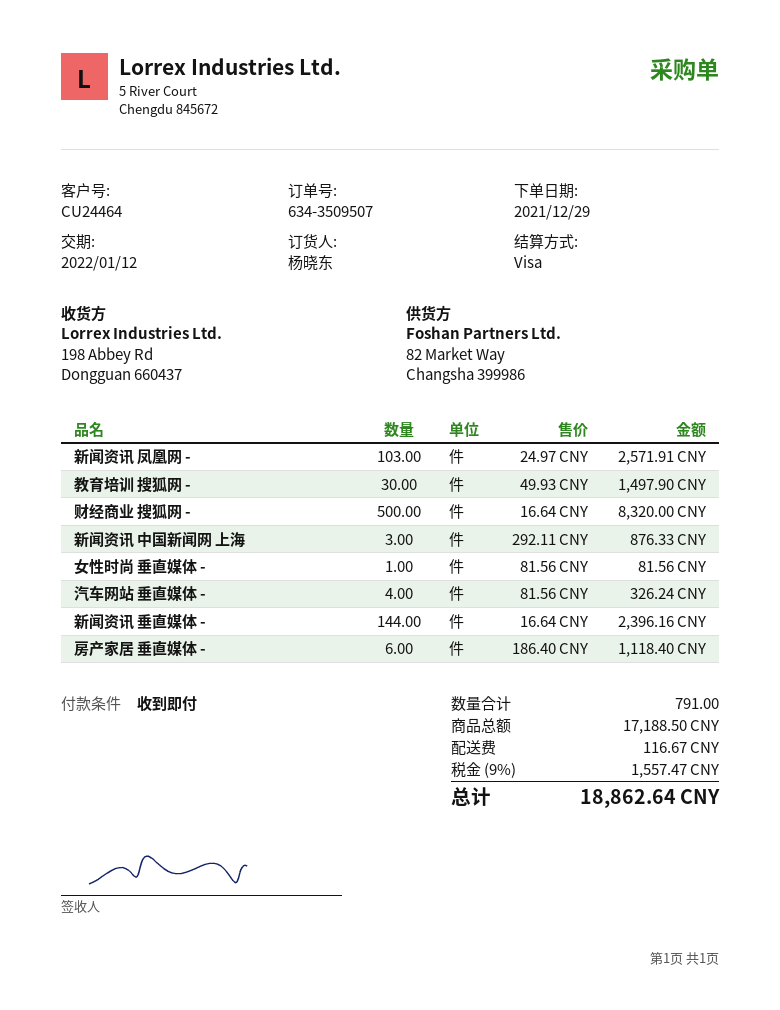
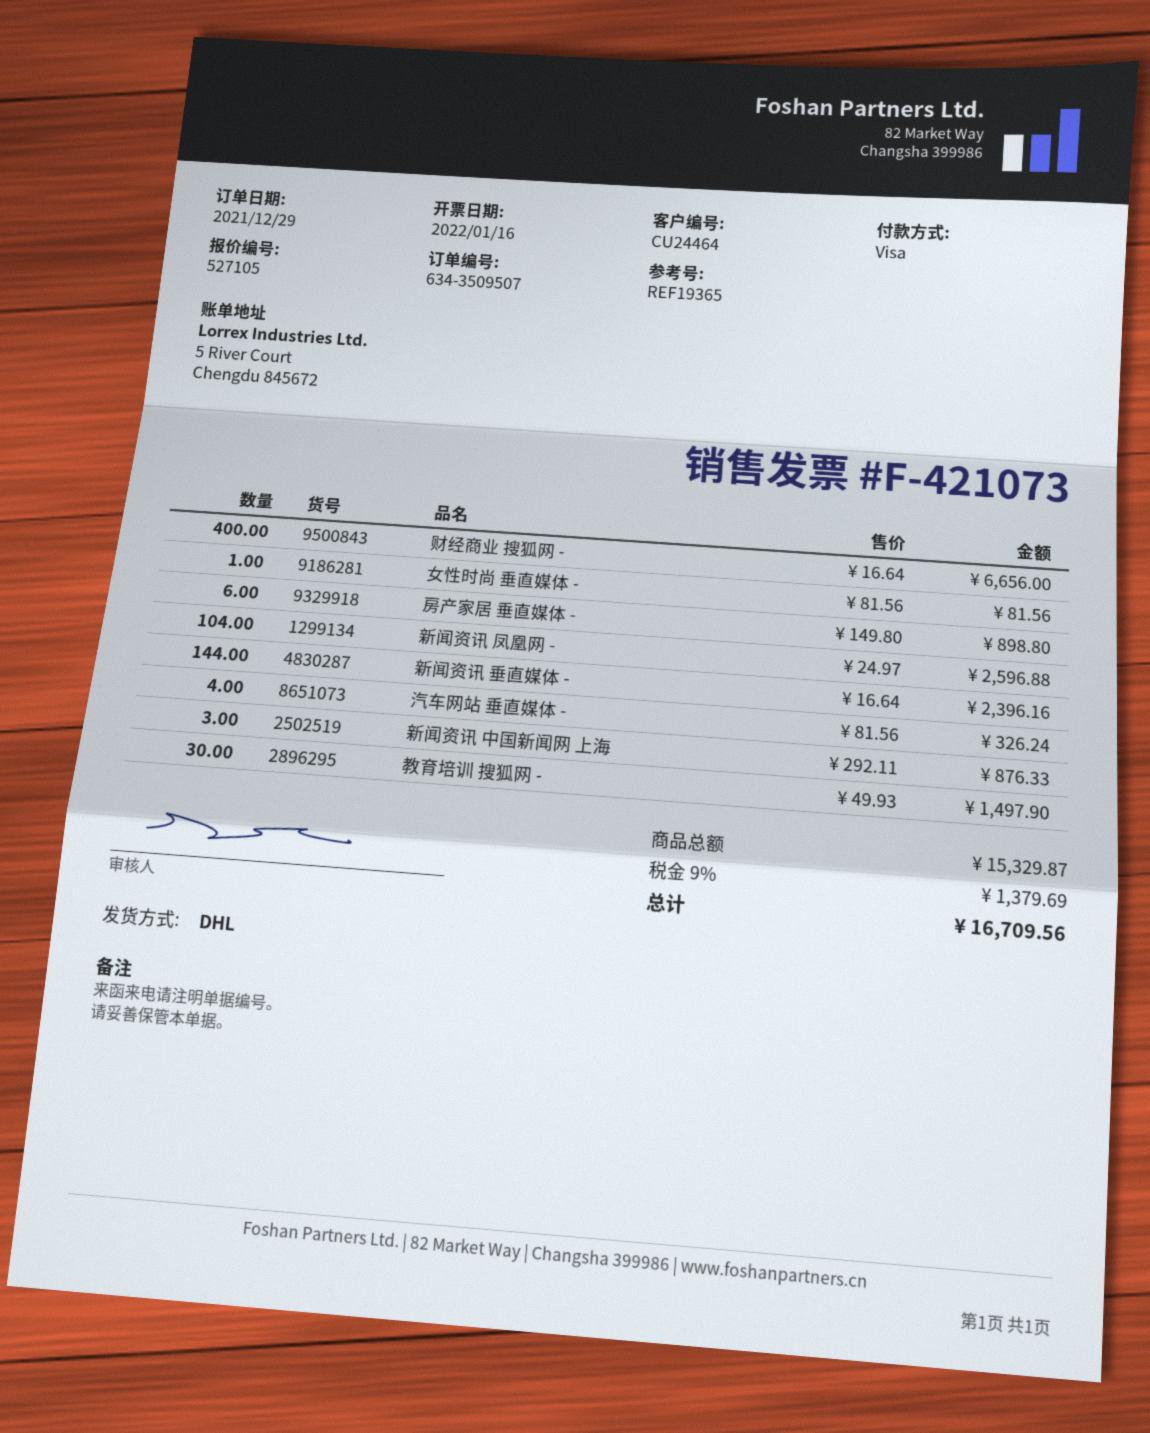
新闻资讯 凤凰网 -: 103 x 24.97 = 2571.91 -> 104 x 24.97 = 2596.88
财经商业 搜狐网 -: 500 x 16.64 = 8320.00 -> 400 x 16.64 = 6656.00
房产家居 垂直媒体 -: 6 x 186.40 = 1118.40 -> 6 x 149.80 = 898.80
subtotal: 17188.50 -> 15329.87
shipping: 116.67 -> none
tax: 9% = 1557.47 -> 9% = 1379.69
total: 18862.64 -> 16709.56

